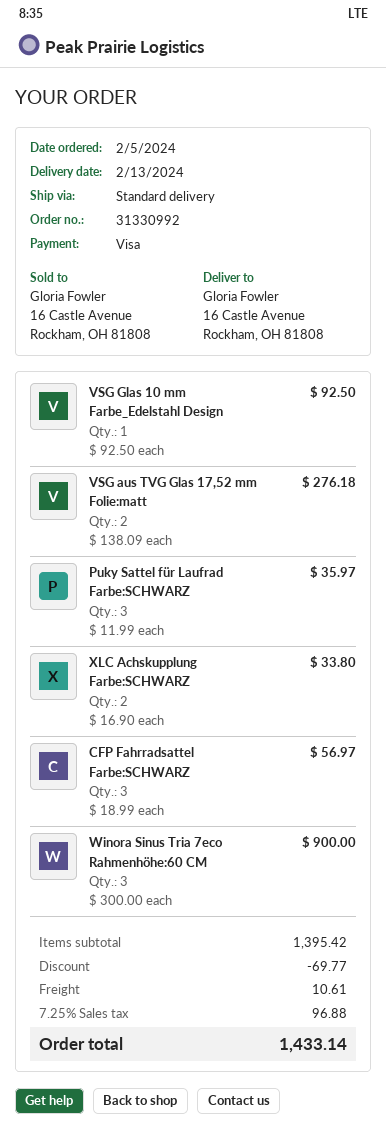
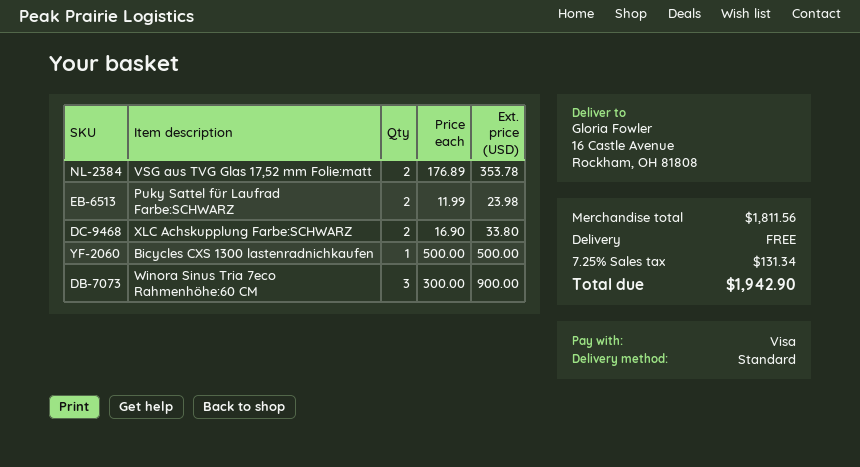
VSG Glas 10 mm Farbe_Edelstahl Design: 1 x 92.50 = 92.50 -> none
VSG aus TVG Glas 17,52 mm Folie:matt: 2 x 138.09 = 276.18 -> 2 x 176.89 = 353.78
Puky Sattel für Laufrad Farbe:SCHWARZ: 3 x 11.99 = 35.97 -> 2 x 11.99 = 23.98
CFP Fahrradsattel Farbe:SCHWARZ: 3 x 18.99 = 56.97 -> none
Bicycles CXS 1300 lastenradnichkaufen: none -> 1 x 500.00 = 500.00
subtotal: 1395.42 -> 1811.56
discount: 69.77 -> none
shipping: 10.61 -> 0.00
tax: 7.25% = 96.88 -> 7.25% = 131.34
total: 1433.14 -> 1942.90

